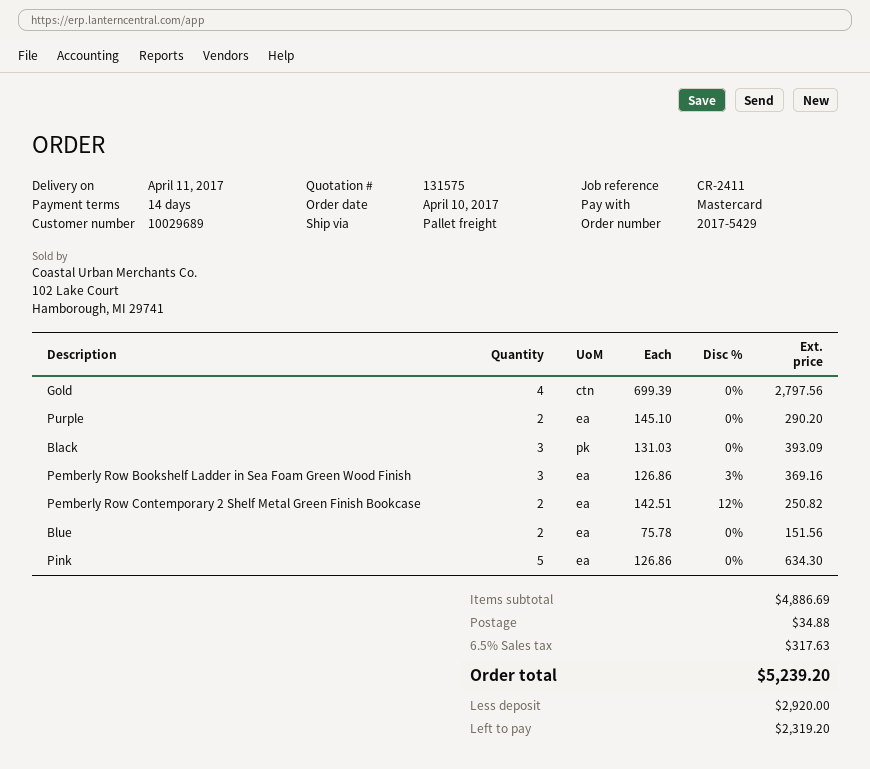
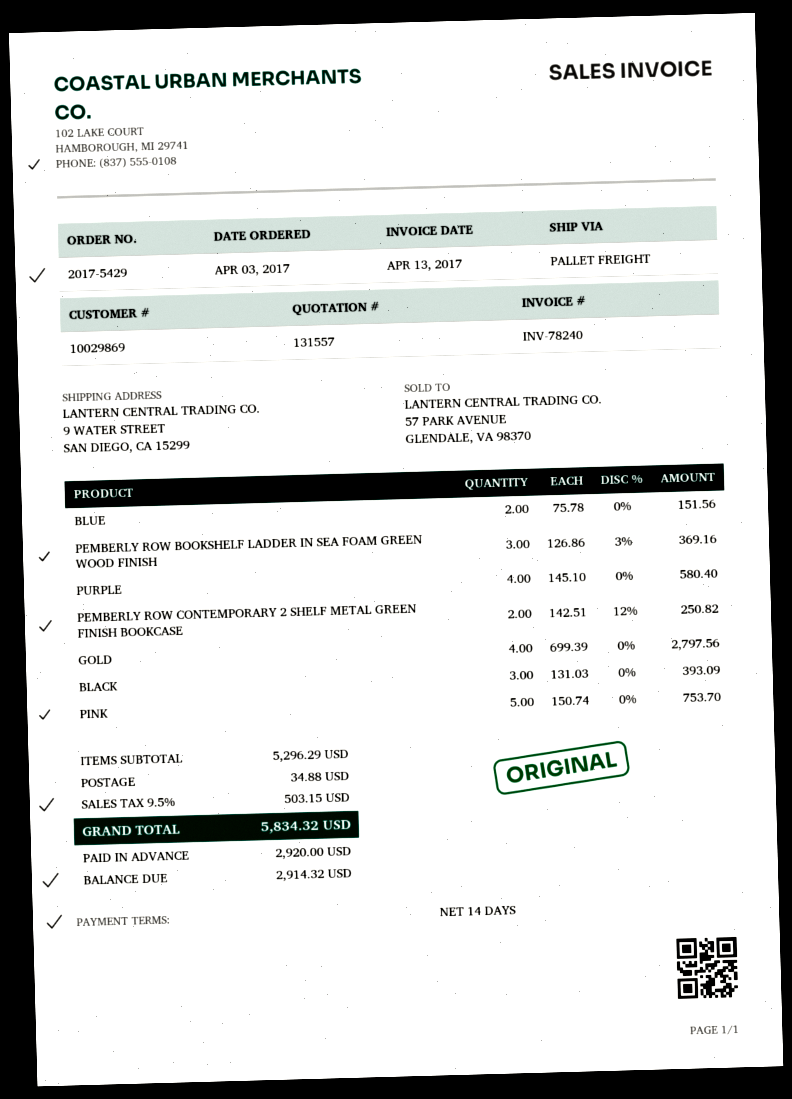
quote number: 131575 -> 131557
order date: 2017-04-10 -> 2017-04-03
customer number: 10029689 -> 10029869
Purple: 2 x 145.10 = 290.20 -> 4 x 145.10 = 580.40
Pink: 5 x 126.86 = 634.30 -> 5 x 150.74 = 753.70
subtotal: 4886.69 -> 5296.29
tax: 6.5% = 317.63 -> 9.5% = 503.15
total: 5239.20 -> 5834.32
balance: 2319.20 -> 2914.32

